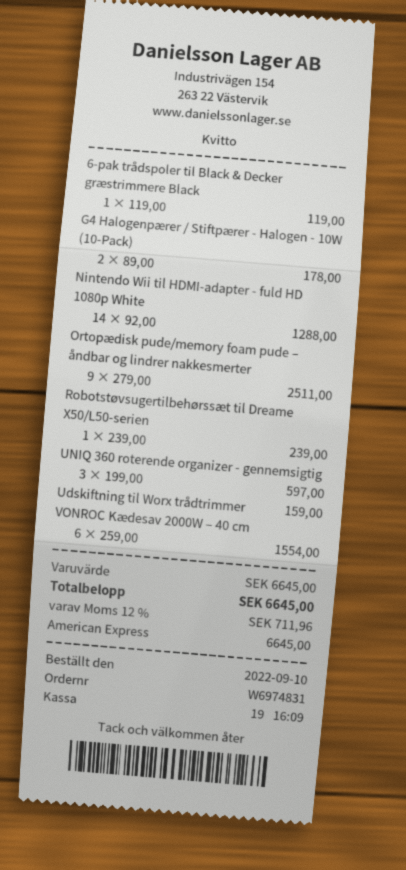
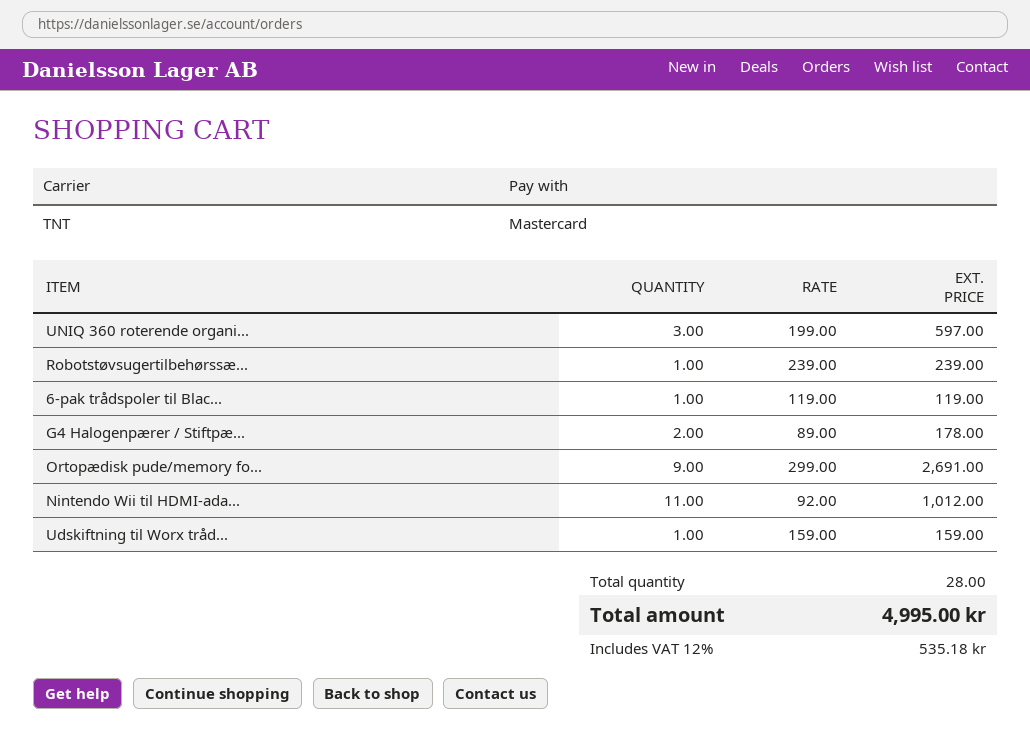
payment method: American Express -> Mastercard
Nintendo Wii til HDMI-adapter - fuld HD 1080p White: 14 x 92.00 = 1288.00 -> 11 x 92.00 = 1012.00
Ortopædisk pude/memory foam pude – åndbar og lindrer nakkesmerter: 9 x 279.00 = 2511.00 -> 9 x 299.00 = 2691.00
VONROC Kædesav 2000W – 40 cm: 6 x 259.00 = 1554.00 -> none
tax: 12% = 711.96 -> 12% = 535.18
total: 6645.00 -> 4995.00

